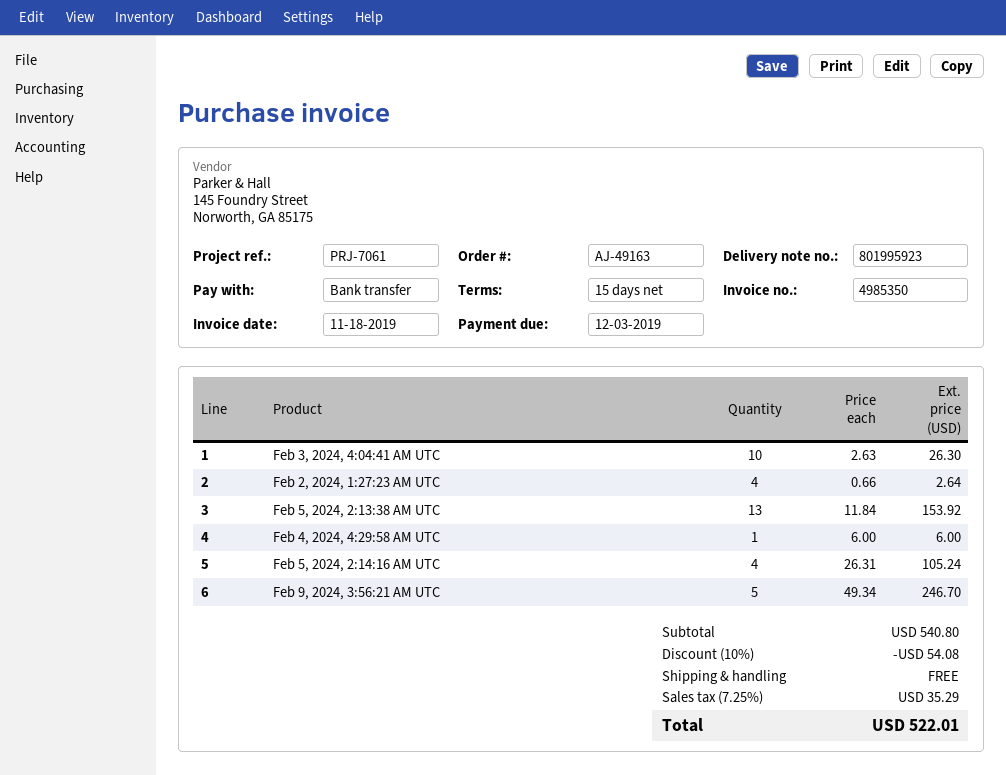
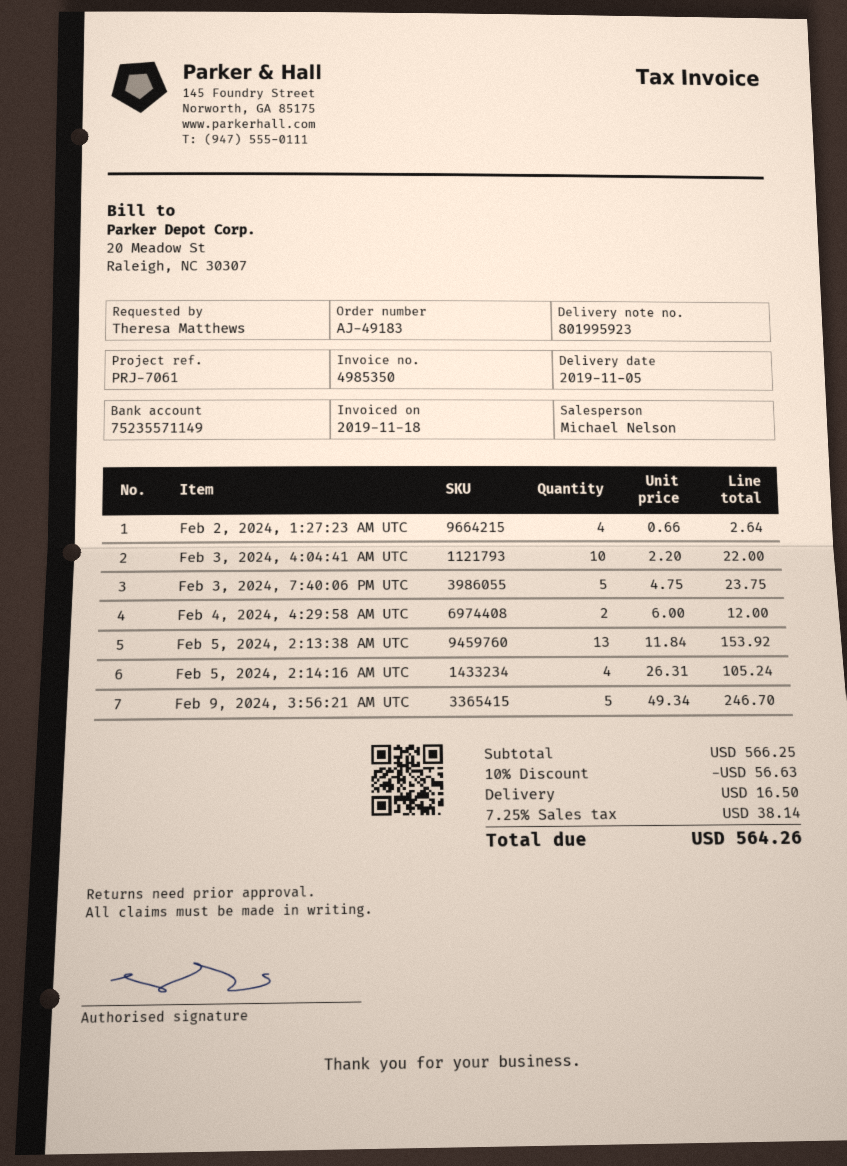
order number: AJ-49163 -> AJ-49183
Feb 3, 2024, 4:04:41 AM UTC: 10 x 2.63 = 26.30 -> 10 x 2.20 = 22.00
Feb 4, 2024, 4:29:58 AM UTC: 1 x 6.00 = 6.00 -> 2 x 6.00 = 12.00
Feb 3, 2024, 7:40:06 PM UTC: none -> 5 x 4.75 = 23.75
subtotal: 540.80 -> 566.25
discount: 10% = 54.08 -> 10% = 56.63
shipping: 0.00 -> 16.50
tax: 7.25% = 35.29 -> 7.25% = 38.14
total: 522.01 -> 564.26

